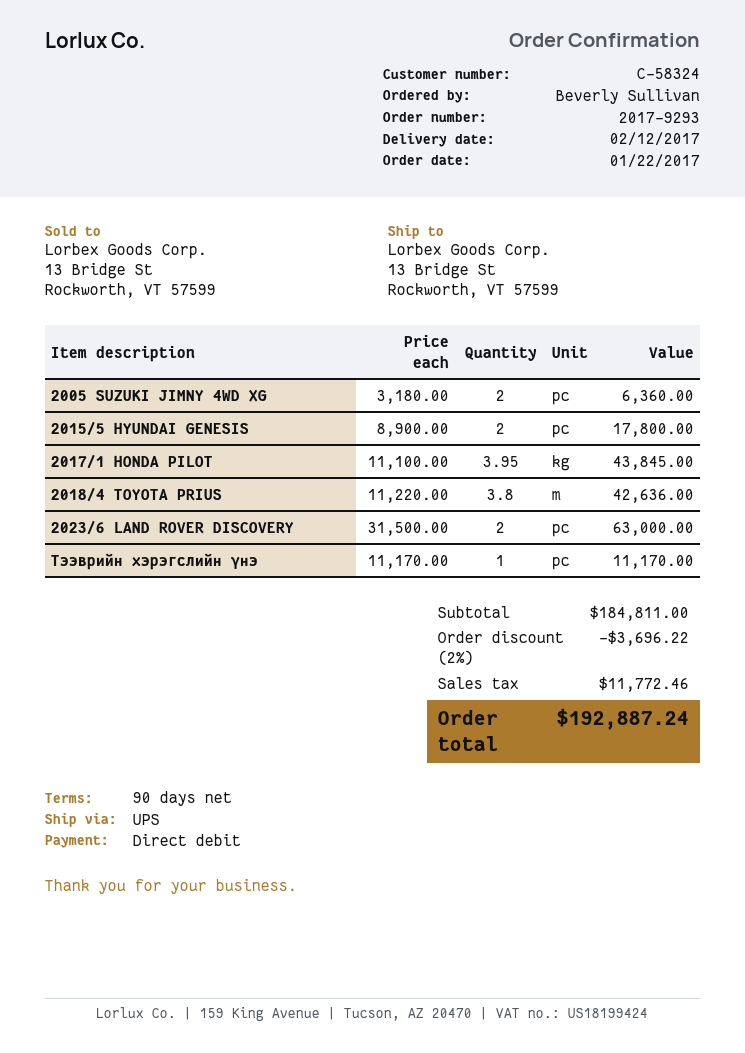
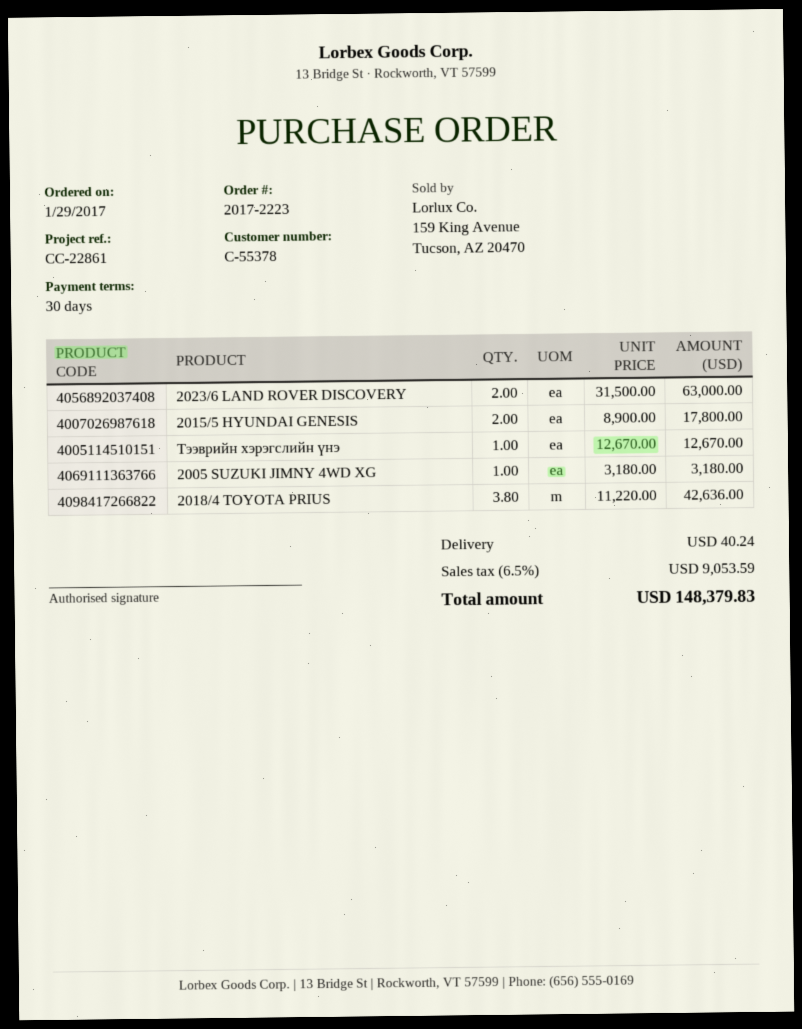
order number: 2017-9293 -> 2017-2223
order date: 2017-01-22 -> 2017-01-29
payment terms: 90 days -> 30 days
customer number: C-58324 -> C-55378
2005 SUZUKI JIMNY 4WD XG: 2 x 3180.00 = 6360.00 -> 1 x 3180.00 = 3180.00
2017/1 HONDA PILOT: 3.95 x 11100.00 = 43845.00 -> none
Тээврийн хэрэгслийн үнэ: 1 x 11170.00 = 11170.00 -> 1 x 12670.00 = 12670.00
discount: 2% = 3696.22 -> none
shipping: none -> 40.24
tax: 11772.46 -> 9053.59
total: 192887.24 -> 148379.83

